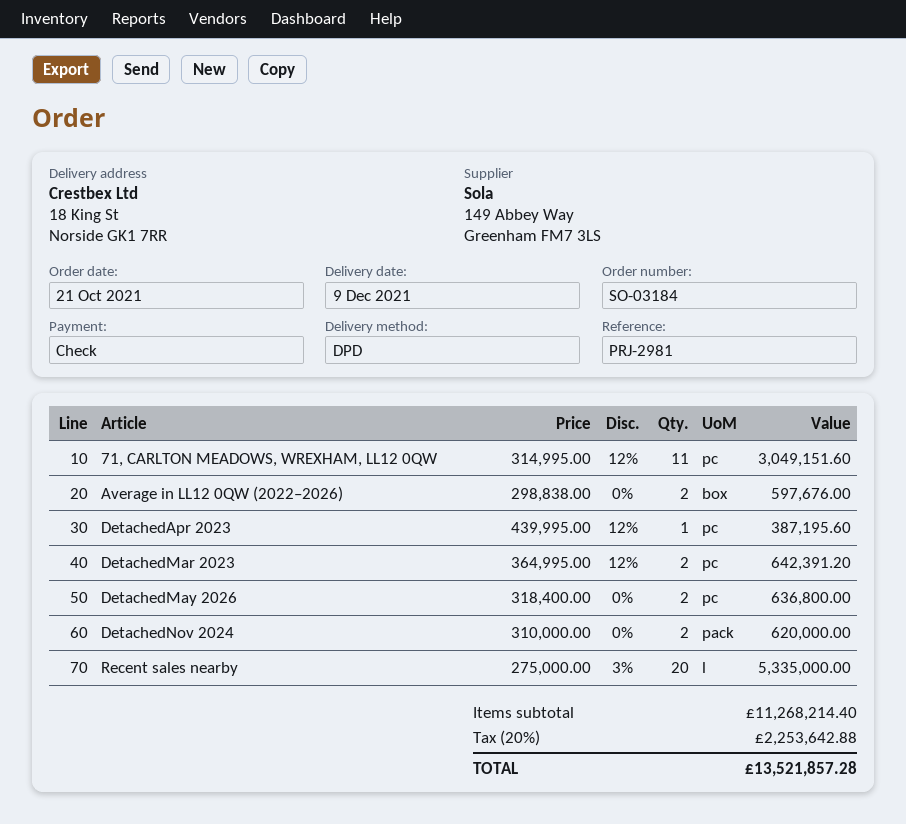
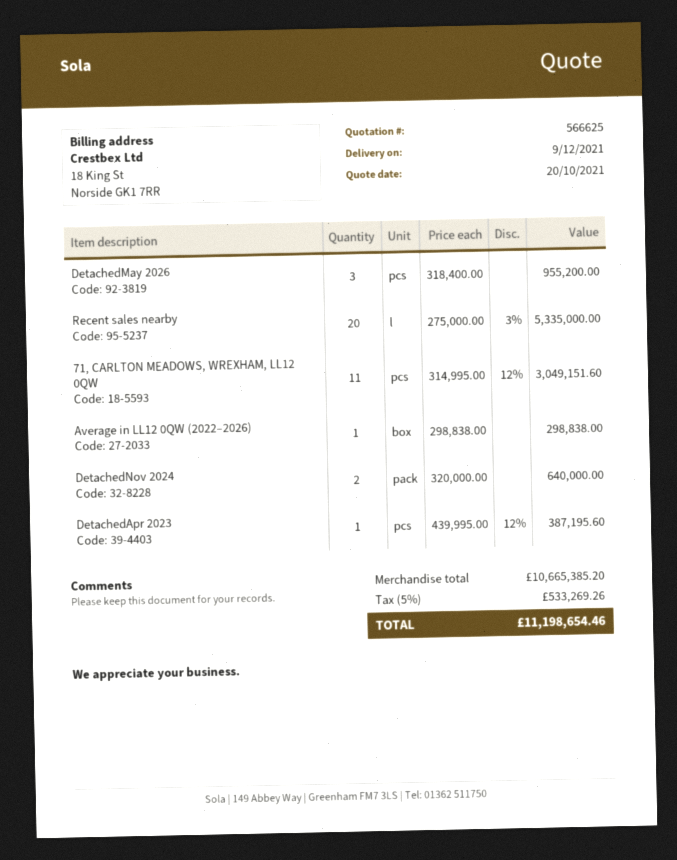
Average in LL12 0QW (2022–2026): 2 x 298838.00 = 597676.00 -> 1 x 298838.00 = 298838.00
DetachedMar 2023: 2 x 364995.00 - 12% = 642391.20 -> none
DetachedMay 2026: 2 x 318400.00 = 636800.00 -> 3 x 318400.00 = 955200.00
DetachedNov 2024: 2 x 310000.00 = 620000.00 -> 2 x 320000.00 = 640000.00
subtotal: 11268214.40 -> 10665385.20
tax: 20% = 2253642.88 -> 5% = 533269.26
total: 13521857.28 -> 11198654.46

